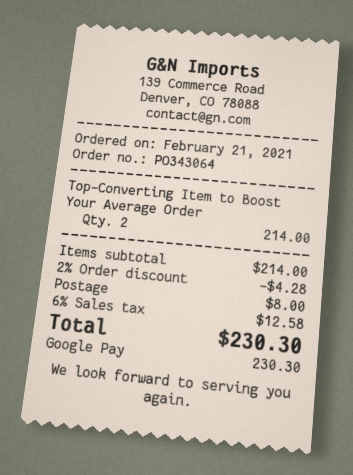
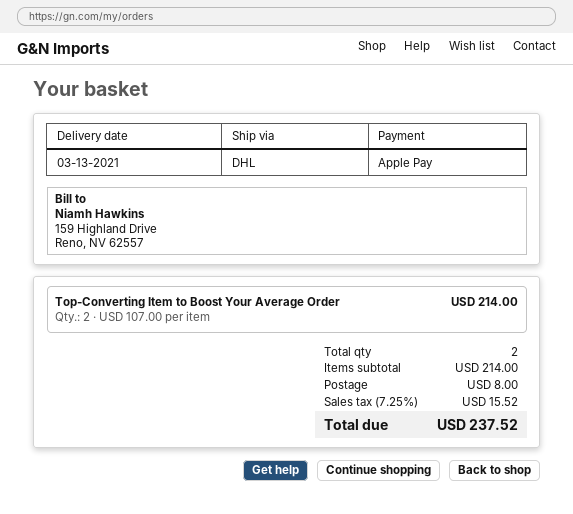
payment method: Google Pay -> Apple Pay
discount: 2% = 4.28 -> none
tax: 6% = 12.58 -> 7.25% = 15.52
total: 230.30 -> 237.52

